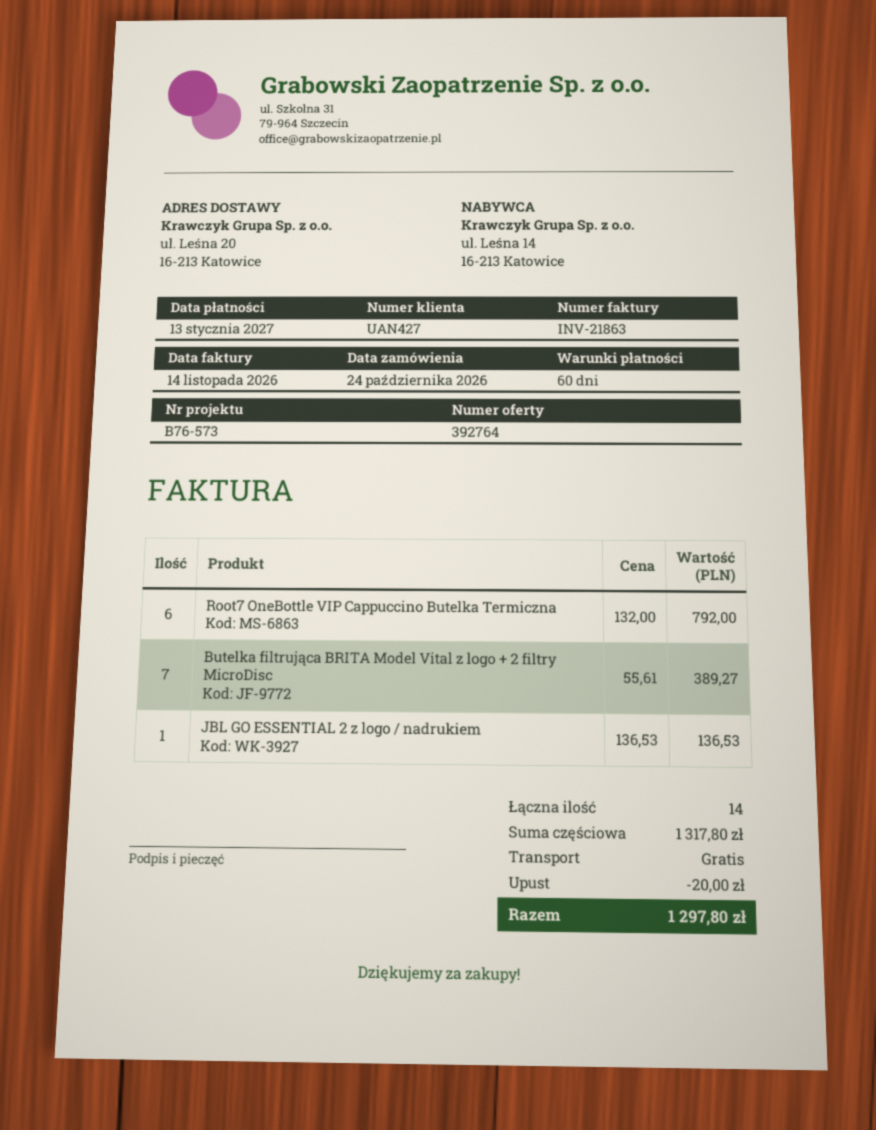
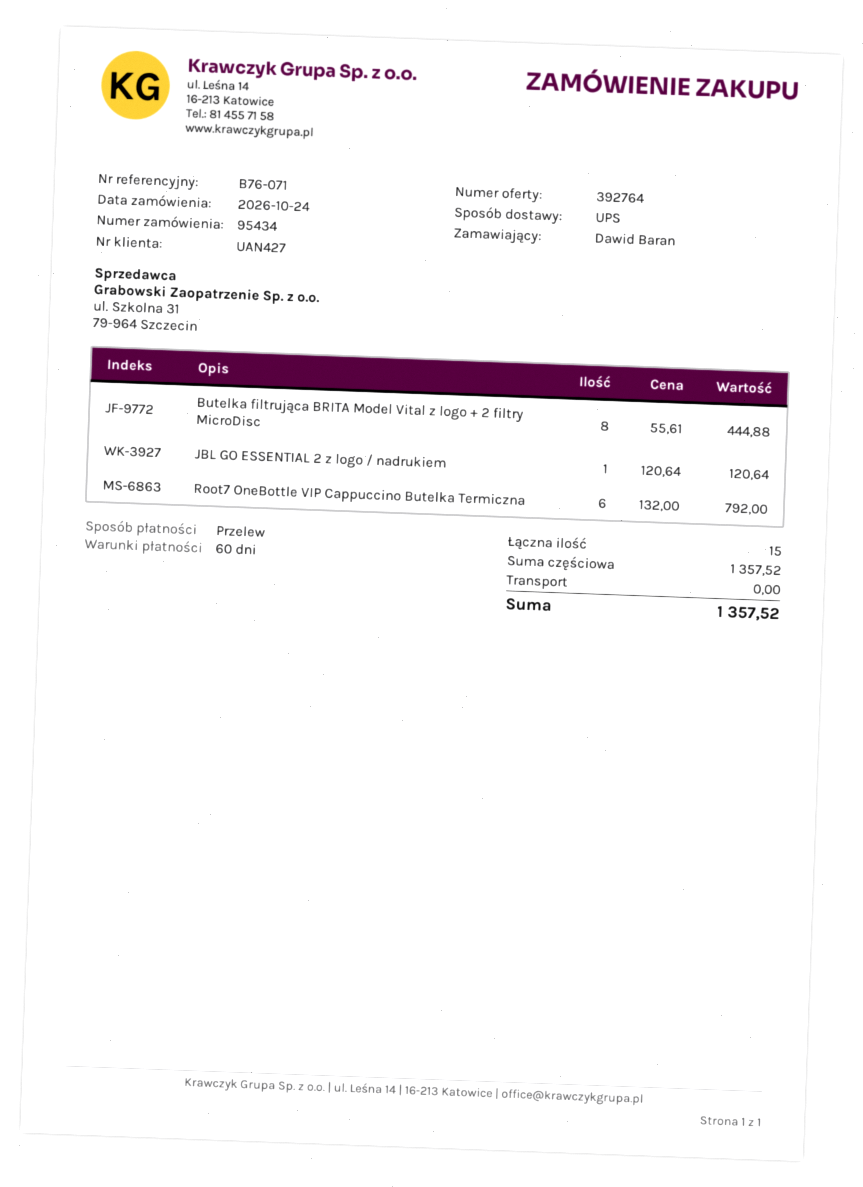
reference: B76-573 -> B76-071
Butelka filtrująca BRITA Model Vital z logo + 2 filtry MicroDisc: 7 x 55.61 = 389.27 -> 8 x 55.61 = 444.88
JBL GO ESSENTIAL 2 z logo / nadrukiem: 1 x 136.53 = 136.53 -> 1 x 120.64 = 120.64
total quantity: 14 -> 15
subtotal: 1317.80 -> 1357.52
discount: 20.00 -> none
total: 1297.80 -> 1357.52

